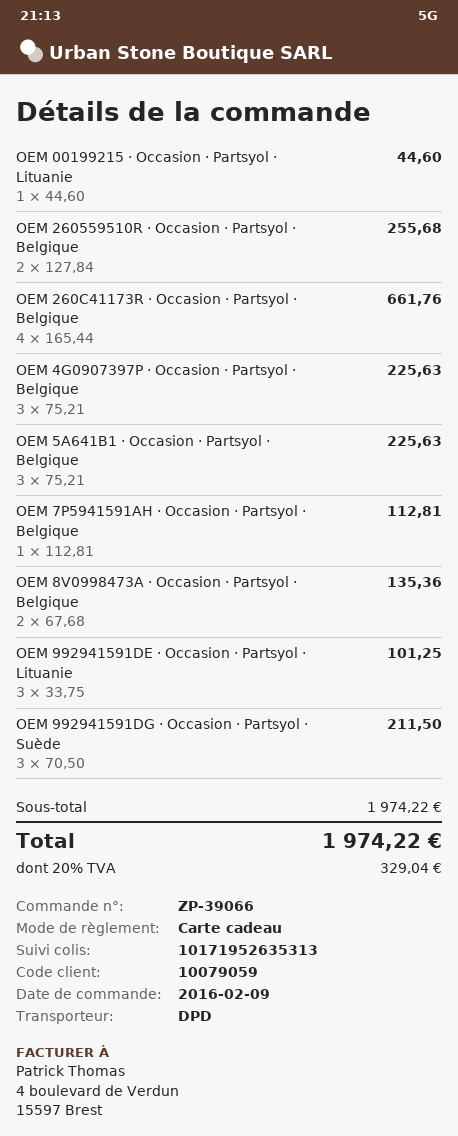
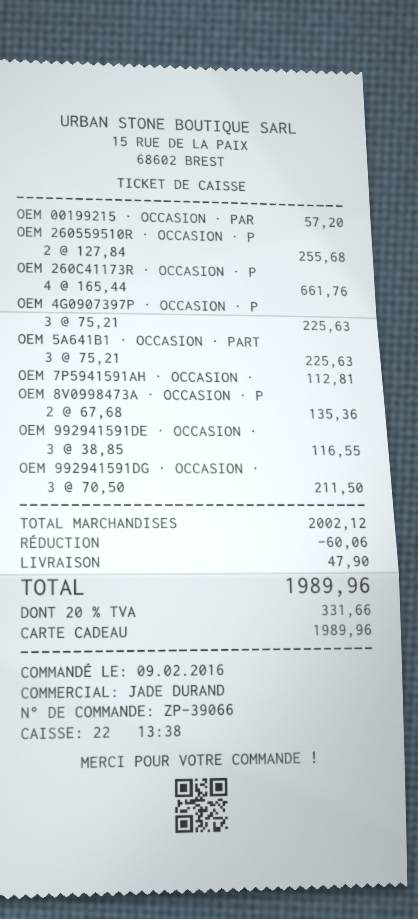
OEM 00199215 · Occasion · Partsyol · Lituanie: 1 x 44.60 = 44.60 -> 1 x 57.20 = 57.20
OEM 992941591DE · Occasion · Partsyol · Lituanie: 3 x 33.75 = 101.25 -> 3 x 38.85 = 116.55
subtotal: 1974.22 -> 2002.12
discount: none -> 60.06
shipping: none -> 47.90
tax: 20% = 329.04 -> 20% = 331.66
total: 1974.22 -> 1989.96

